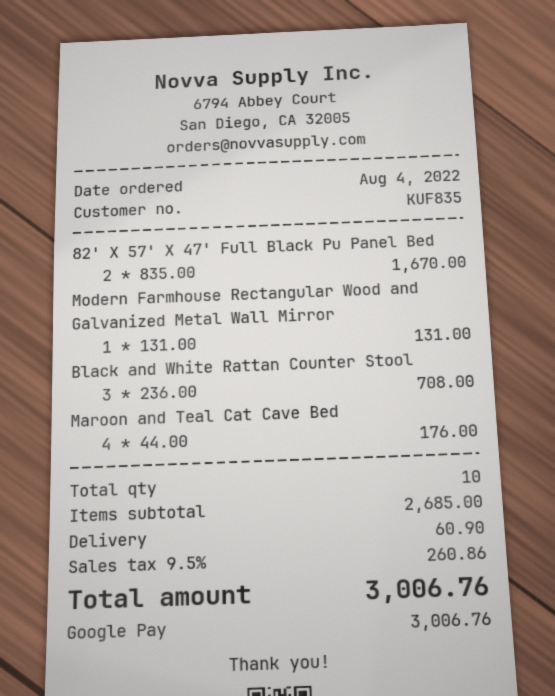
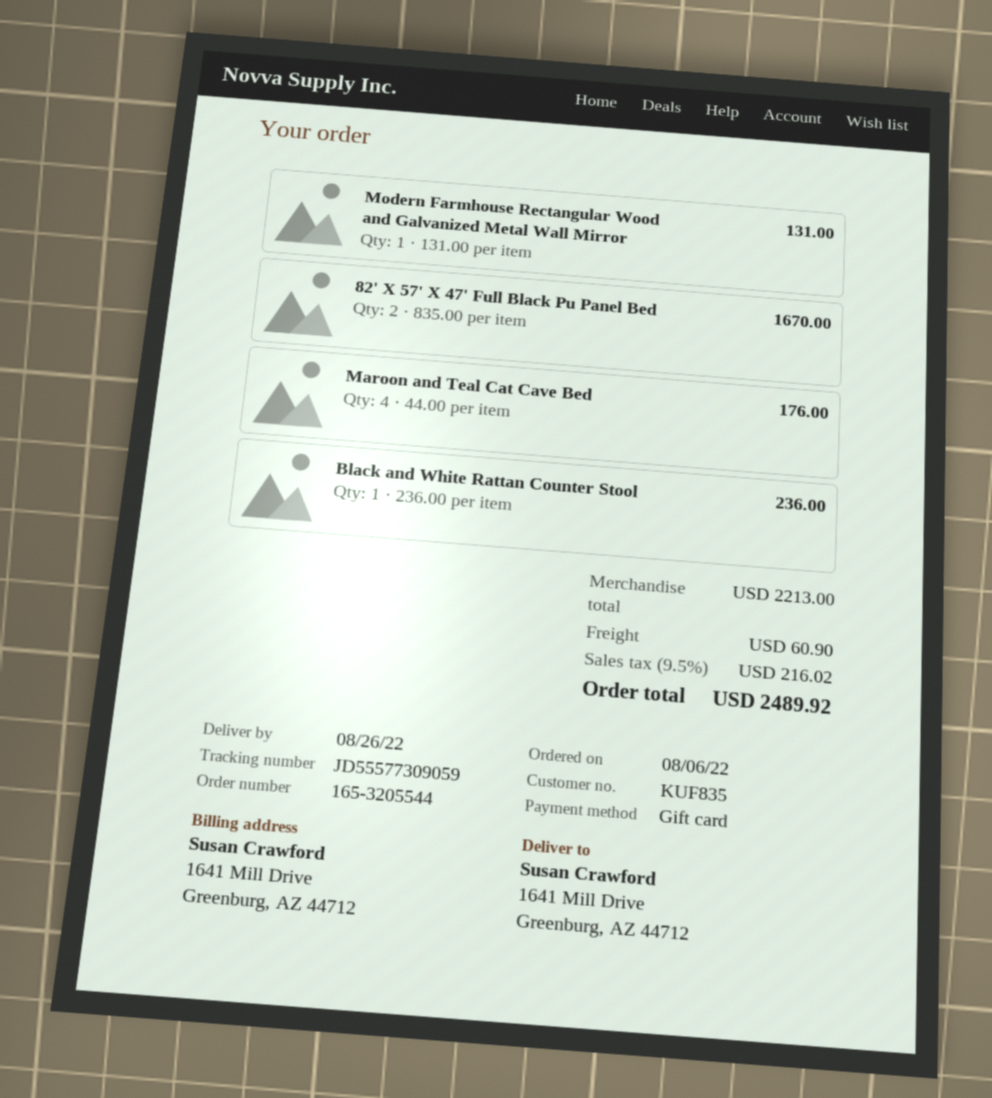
order date: 2022-08-04 -> 2022-08-06
payment method: Google Pay -> gift card
Black and White Rattan Counter Stool: 3 x 236.00 = 708.00 -> 1 x 236.00 = 236.00
subtotal: 2685.00 -> 2213.00
tax: 9.5% = 260.86 -> 9.5% = 216.02
total: 3006.76 -> 2489.92

